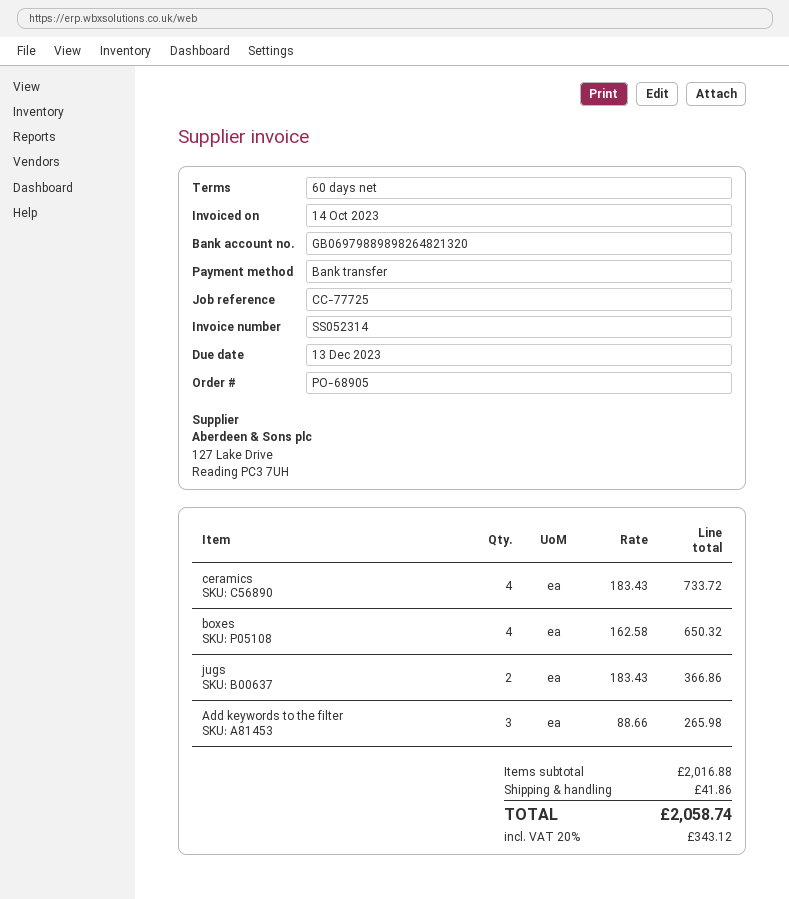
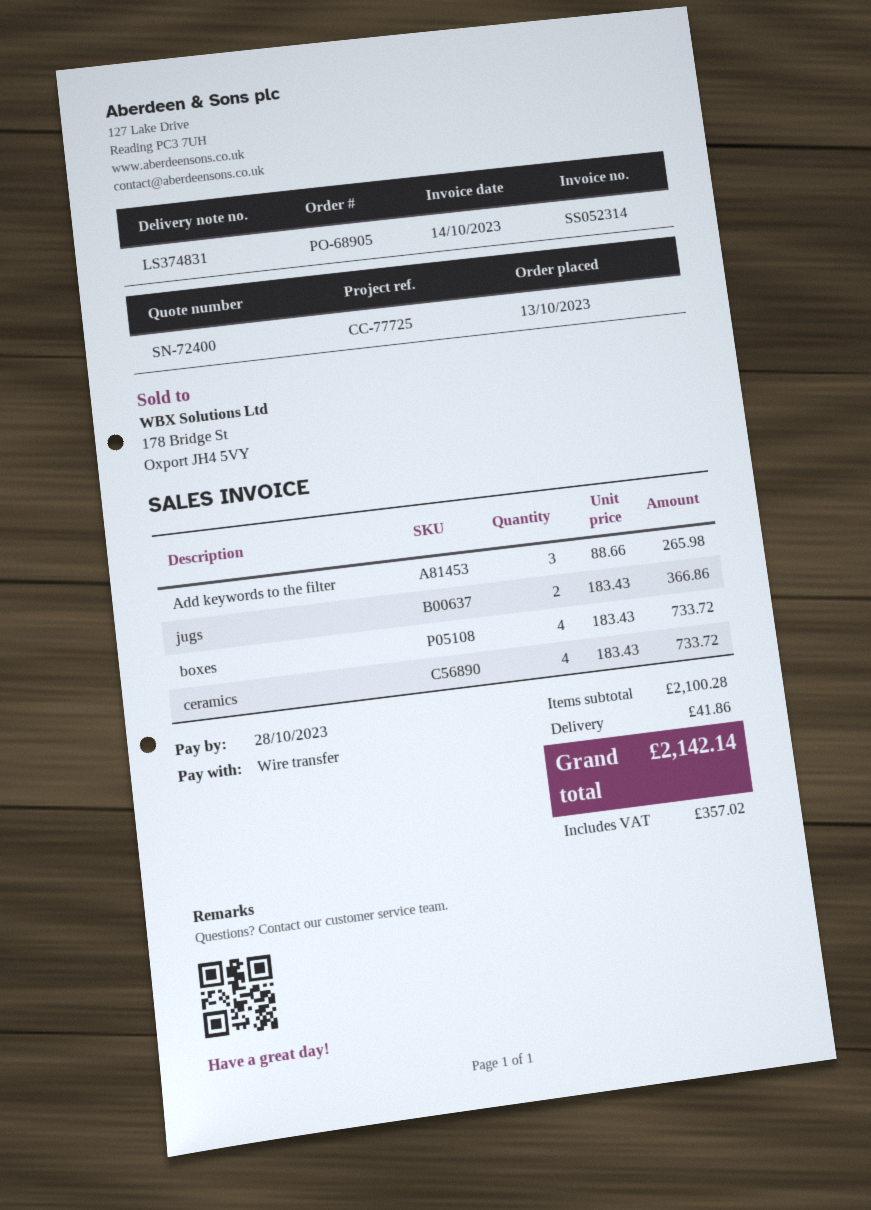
due date: 2023-12-13 -> 2023-10-28
boxes: 4 x 162.58 = 650.32 -> 4 x 183.43 = 733.72
subtotal: 2016.88 -> 2100.28
tax: 343.12 -> 357.02
total: 2058.74 -> 2142.14

